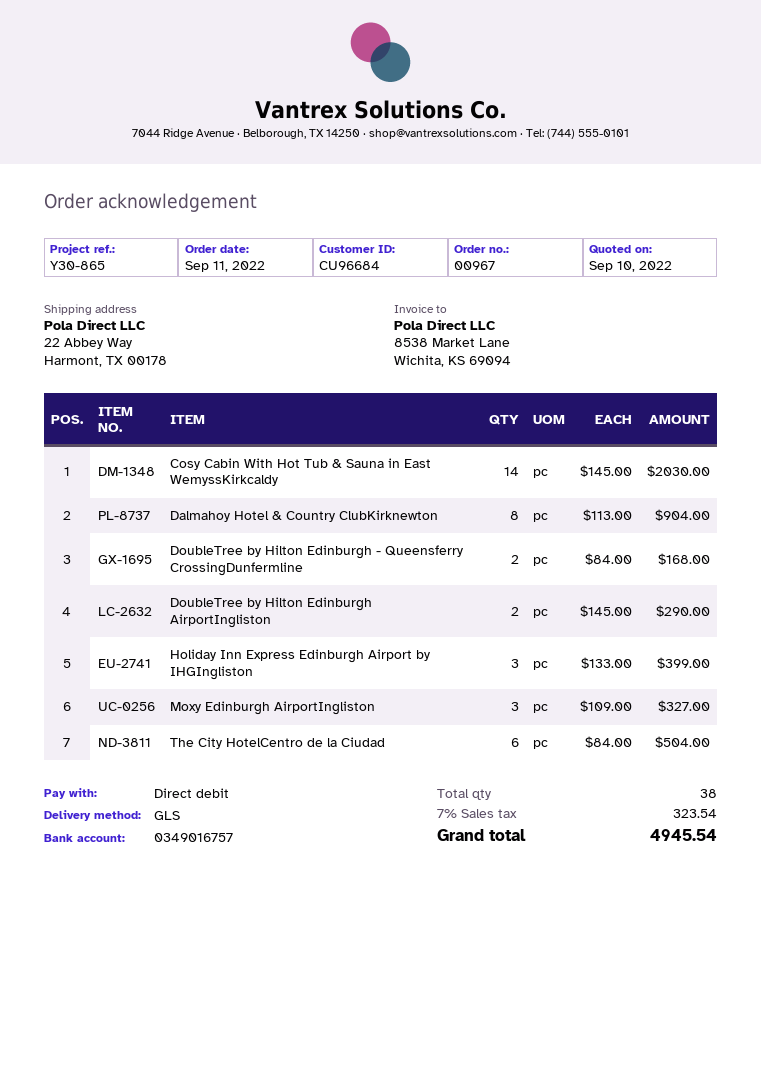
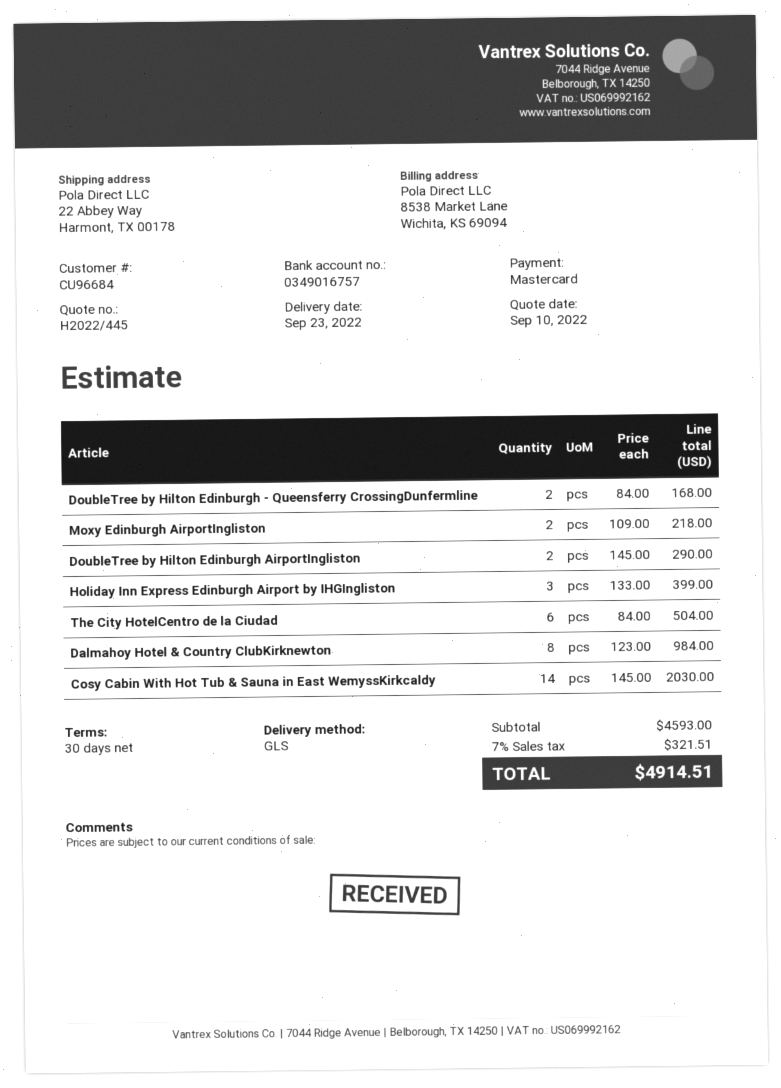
payment method: direct debit -> Mastercard
Dalmahoy Hotel & Country ClubKirknewton: 8 x 113.00 = 904.00 -> 8 x 123.00 = 984.00
Moxy Edinburgh AirportIngliston: 3 x 109.00 = 327.00 -> 2 x 109.00 = 218.00
tax: 7% = 323.54 -> 7% = 321.51
total: 4945.54 -> 4914.51

